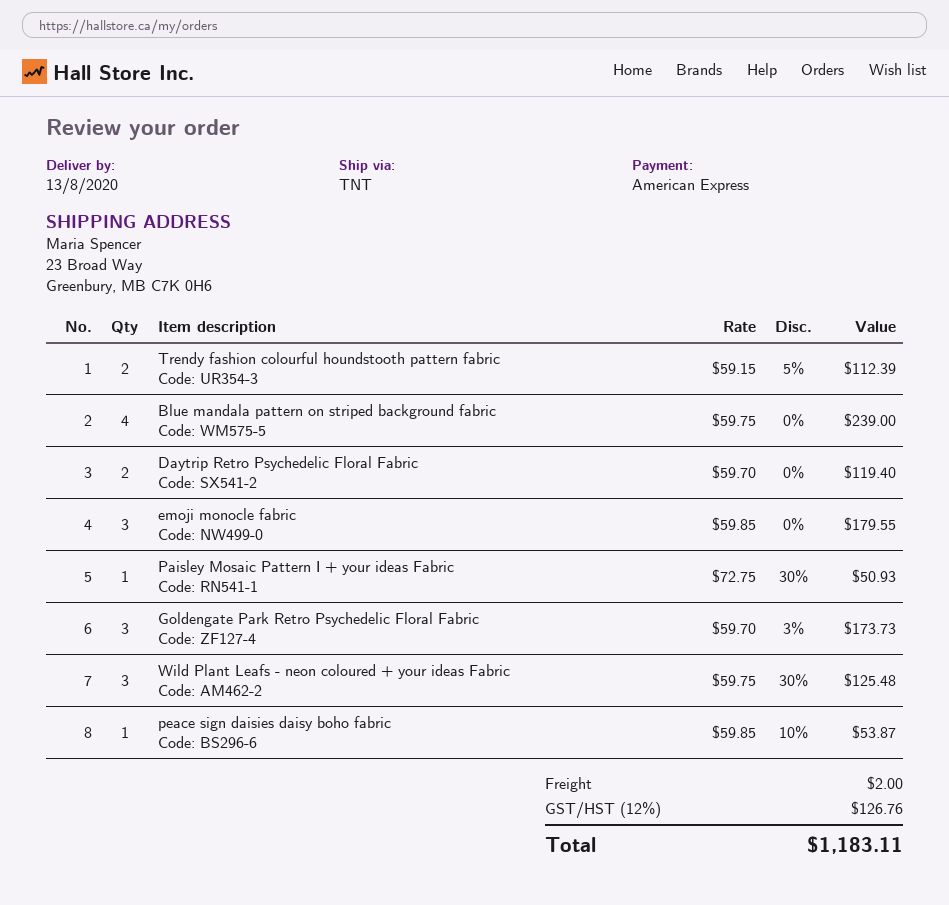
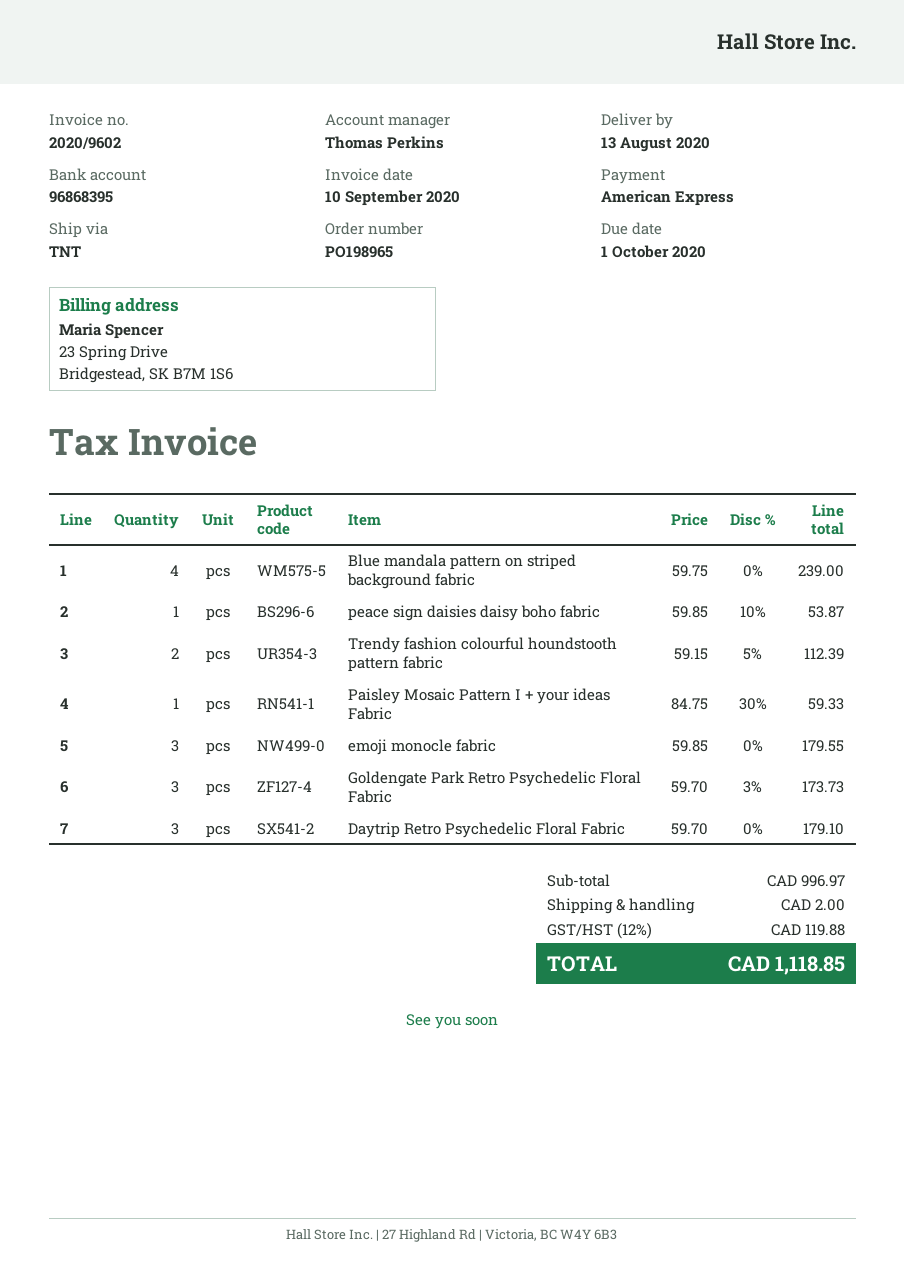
Daytrip Retro Psychedelic Floral Fabric: 2 x 59.70 = 119.40 -> 3 x 59.70 = 179.10
Paisley Mosaic Pattern I + your ideas Fabric: 1 x 72.75 - 30% = 50.93 -> 1 x 84.75 - 30% = 59.33
Wild Plant Leafs - neon coloured + your ideas Fabric: 3 x 59.75 - 30% = 125.48 -> none
tax: 12% = 126.76 -> 12% = 119.88
total: 1183.11 -> 1118.85

